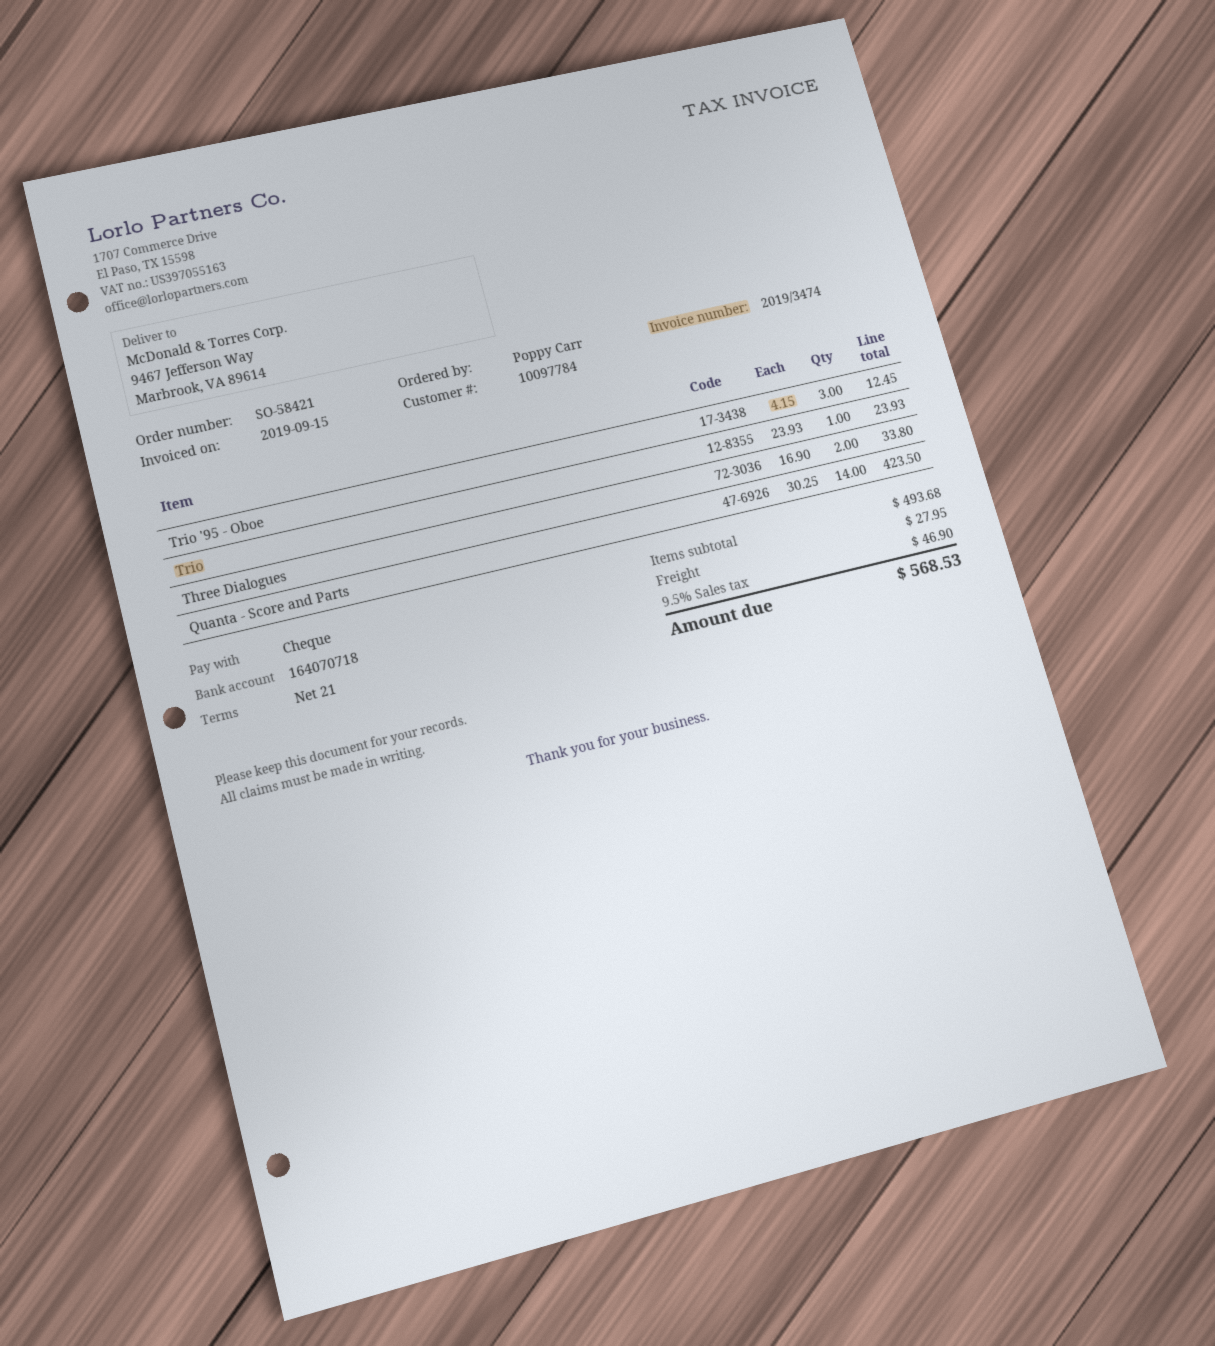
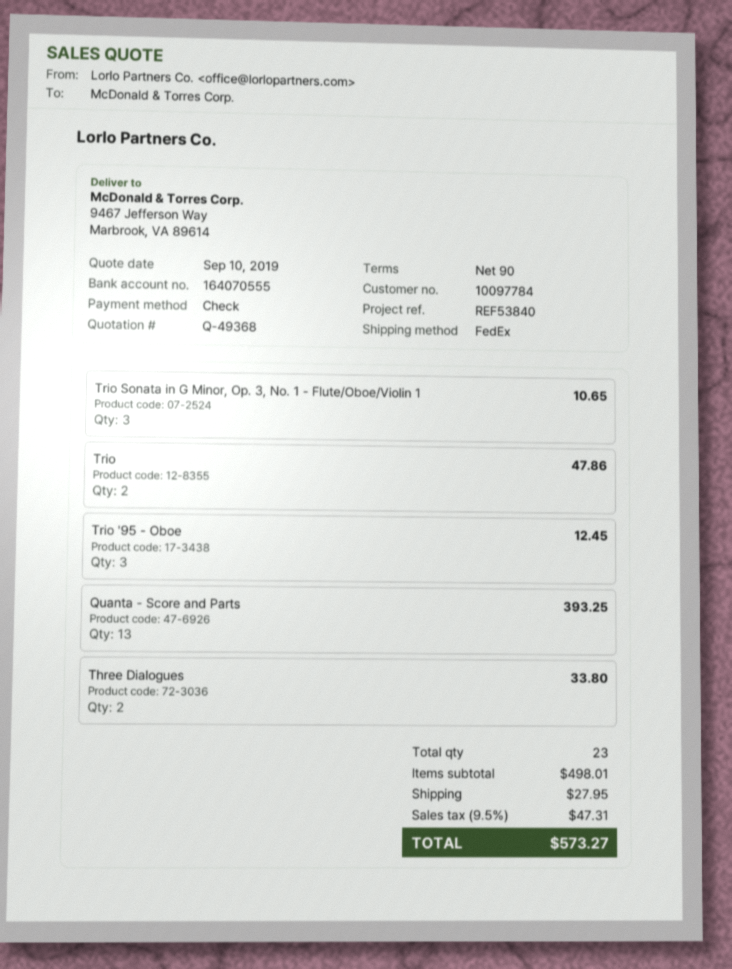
payment terms: 21 days -> 90 days
bank account: 164070718 -> 164070555
Trio: 1 for 23.93 -> 2 for 47.86
Quanta - Score and Parts: 14 for 423.50 -> 13 for 393.25
Trio Sonata in G Minor, Op. 3, No. 1 - Flute/Oboe/Violin 1: none -> 3 for 10.65
subtotal: 493.68 -> 498.01
tax: 9.5% = 46.90 -> 9.5% = 47.31
total: 568.53 -> 573.27

